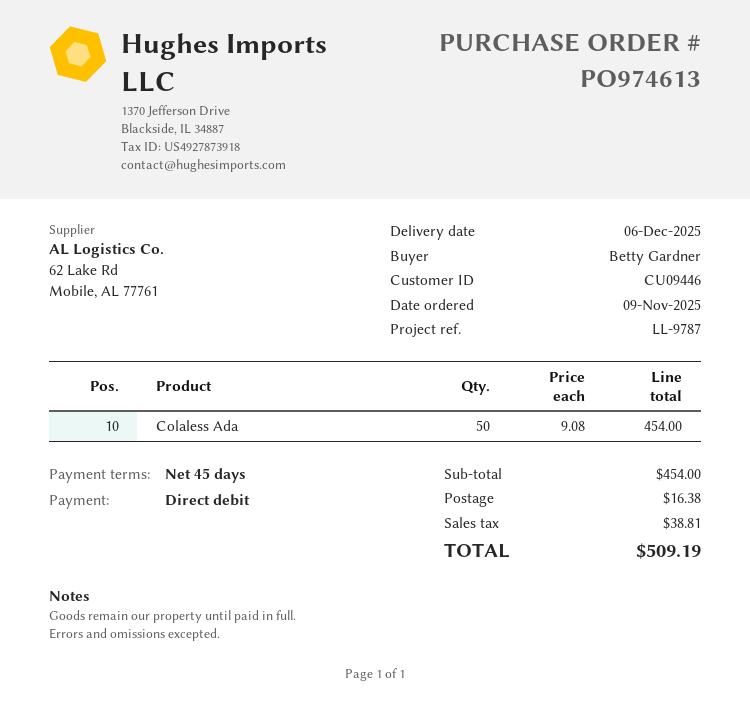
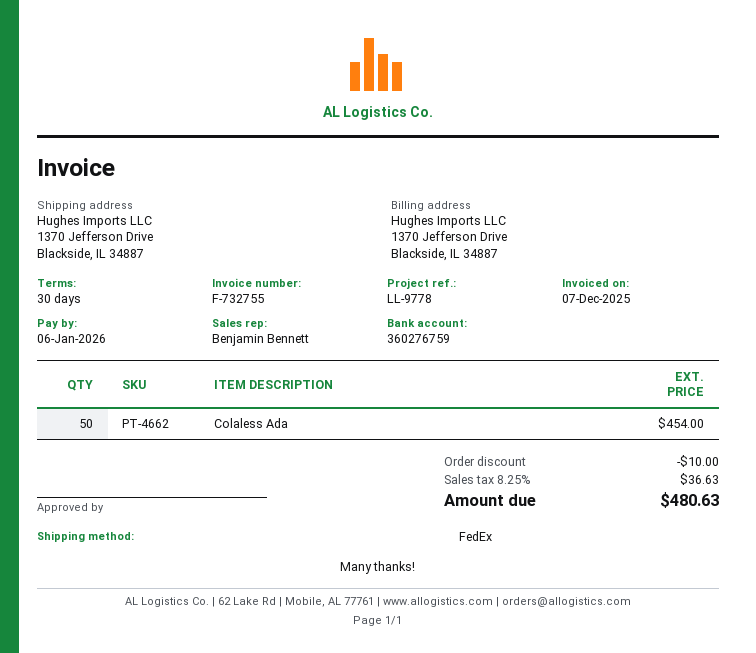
payment terms: 45 days -> 30 days
reference: LL-9787 -> LL-9778
discount: none -> 10.00
shipping: 16.38 -> none
tax: 38.81 -> 36.63
total: 509.19 -> 480.63

